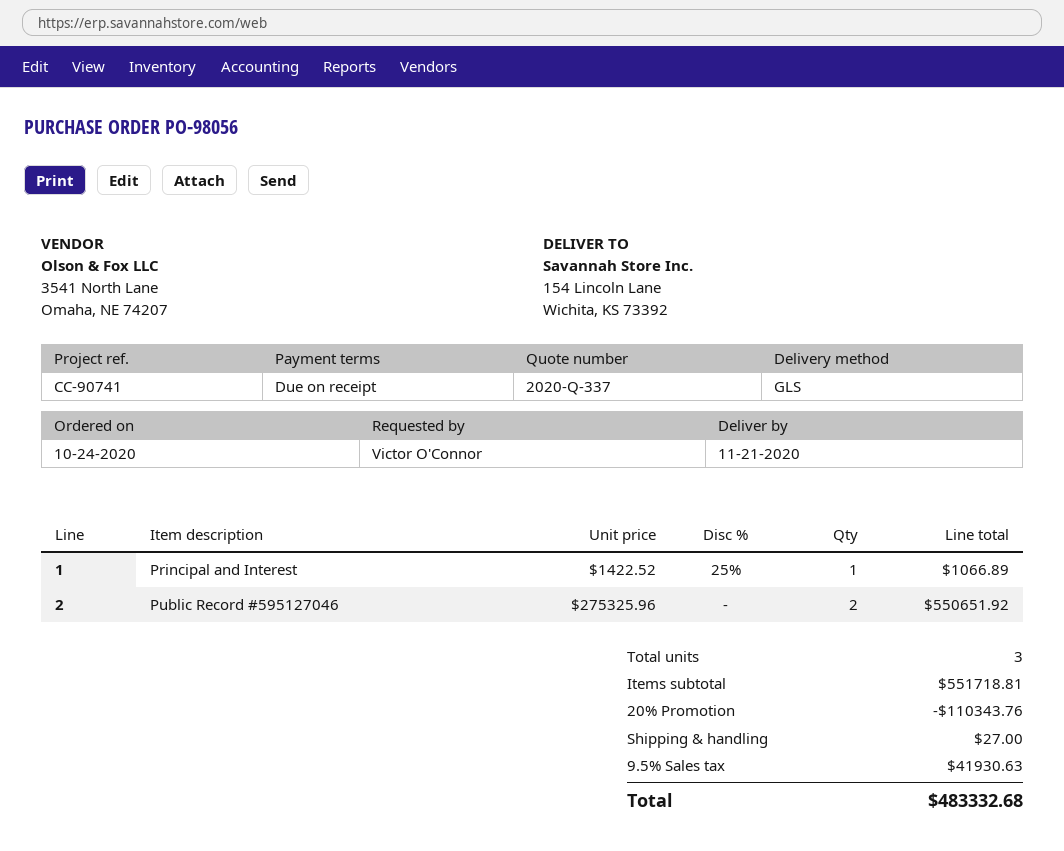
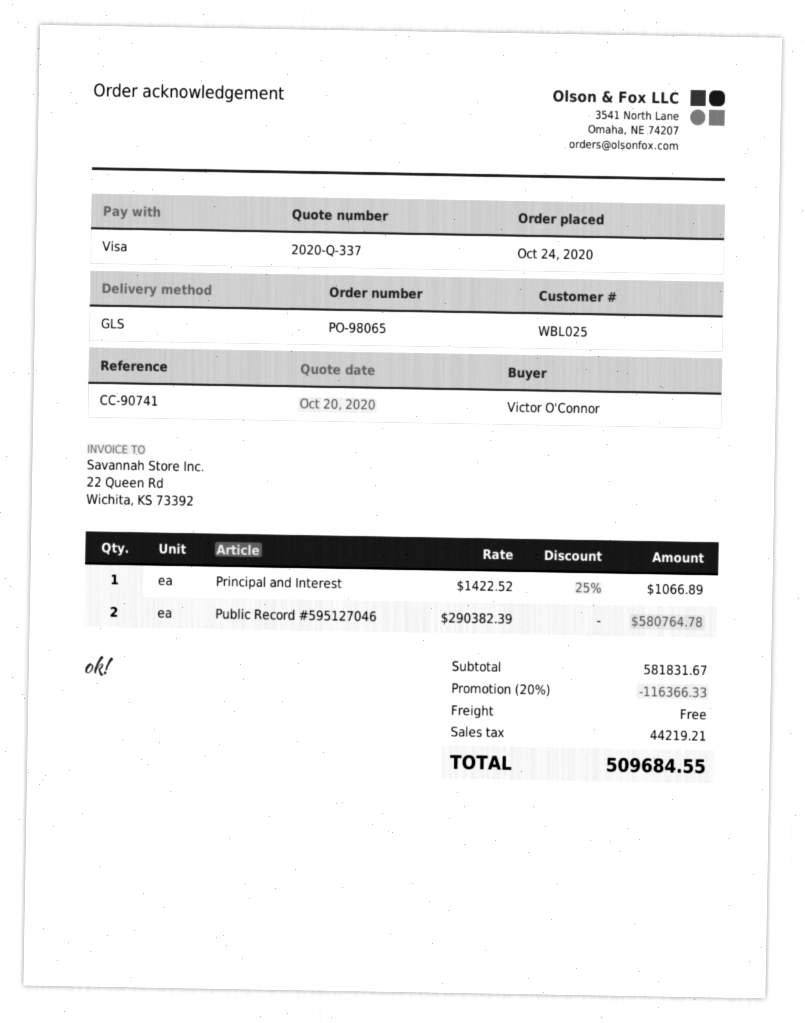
order number: PO-98056 -> PO-98065
Public Record #595127046: 2 x 275325.96 = 550651.92 -> 2 x 290382.39 = 580764.78
subtotal: 551718.81 -> 581831.67
discount: 20% = 110343.76 -> 20% = 116366.33
shipping: 27.00 -> 0.00
tax: 41930.63 -> 44219.21
total: 483332.68 -> 509684.55

